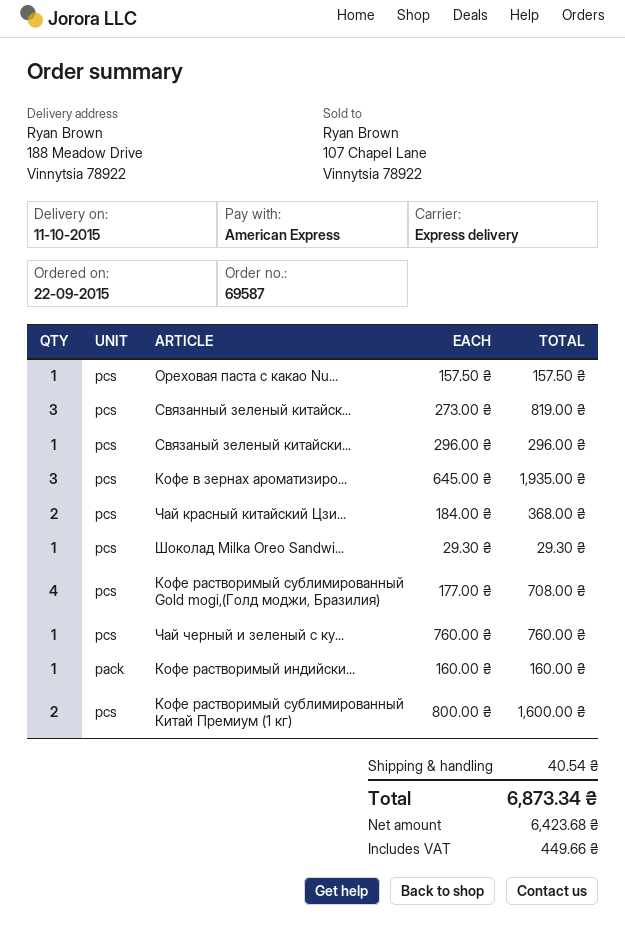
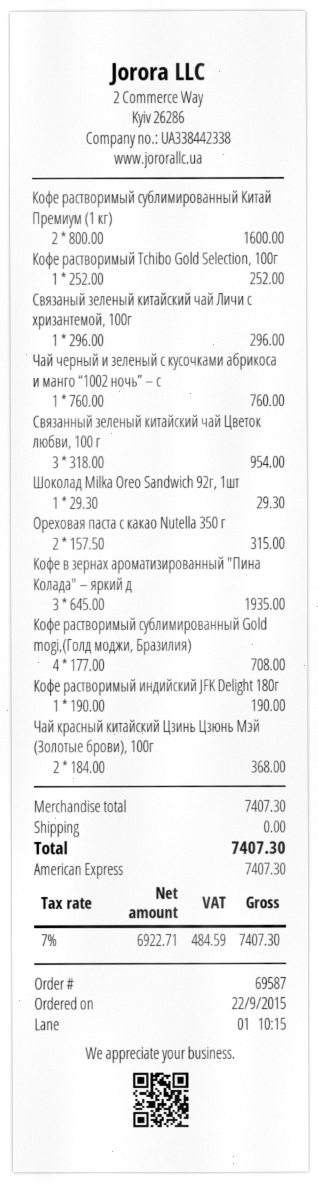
Ореховая паста с какао Nu...: 1 x 157.50 = 157.50 -> 2 x 157.50 = 315.00
Связанный зеленый китайск...: 3 x 273.00 = 819.00 -> 3 x 318.00 = 954.00
Кофе растворимый индийски...: 1 x 160.00 = 160.00 -> 1 x 190.00 = 190.00
Кофе растворимый Tchibo Gold Selection, 100г: none -> 1 x 252.00 = 252.00
shipping: 40.54 -> 0.00
net: 6423.68 -> 6922.71
tax: 449.66 -> 484.59
total: 6873.34 -> 7407.30

